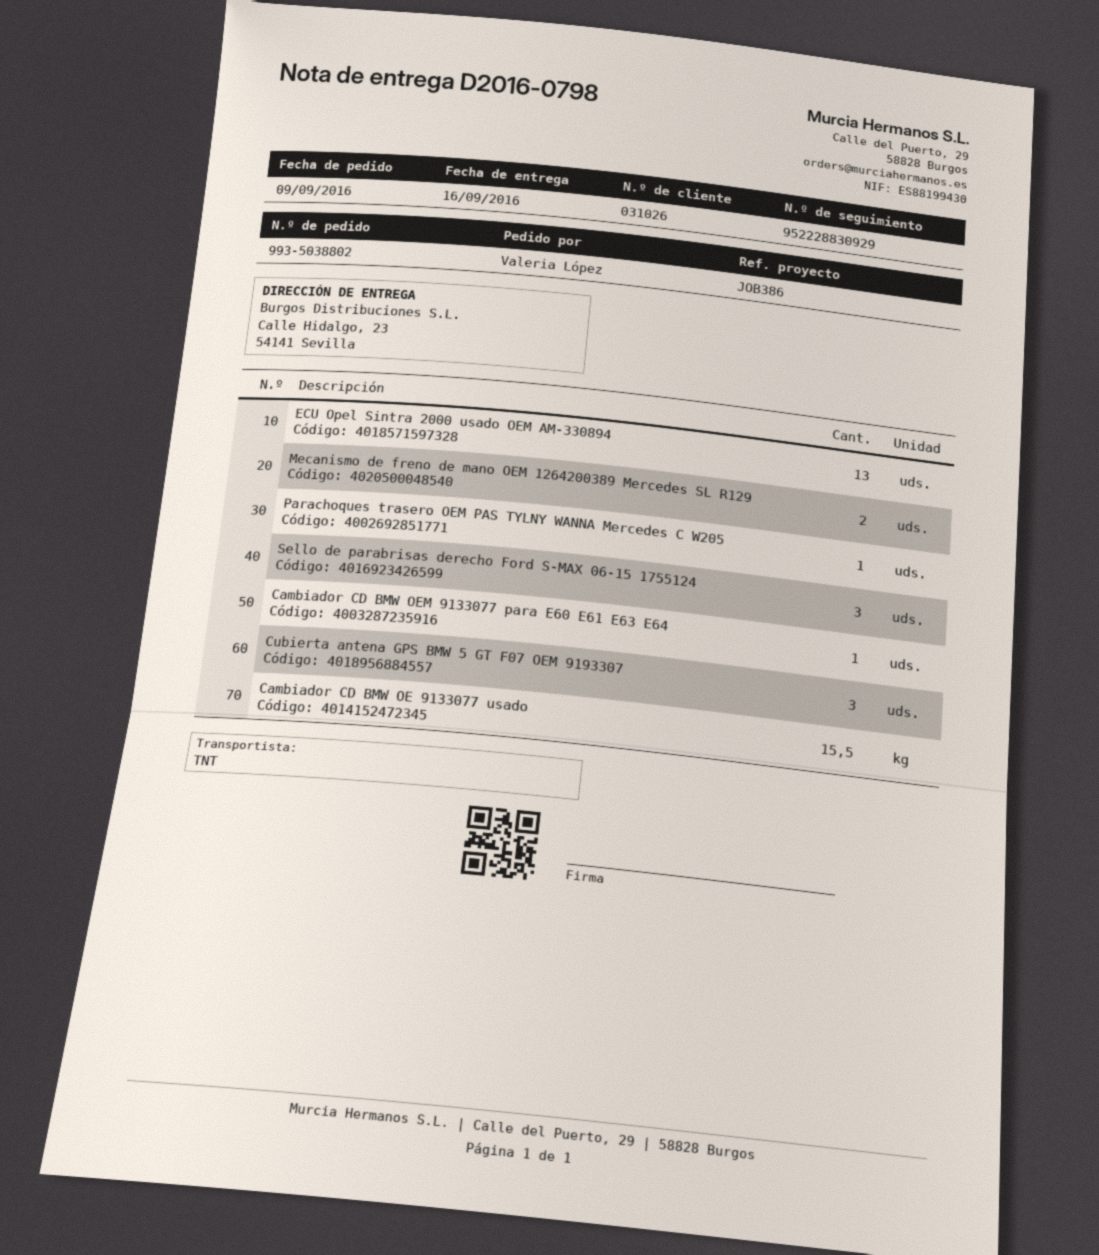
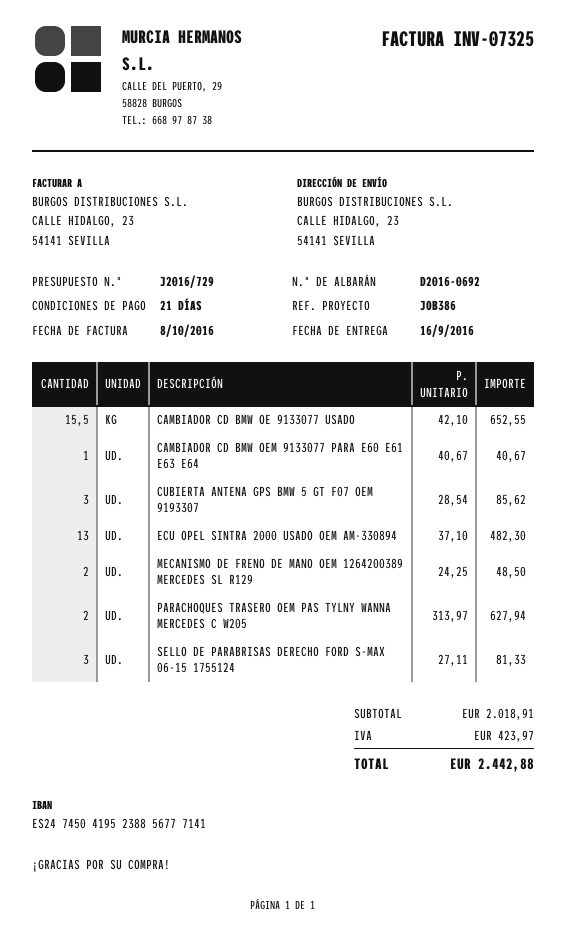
delivery note number: D2016-0798 -> D2016-0692
Parachoques trasero OEM PAS TYLNY WANNA Mercedes C W205: 1 -> 2

